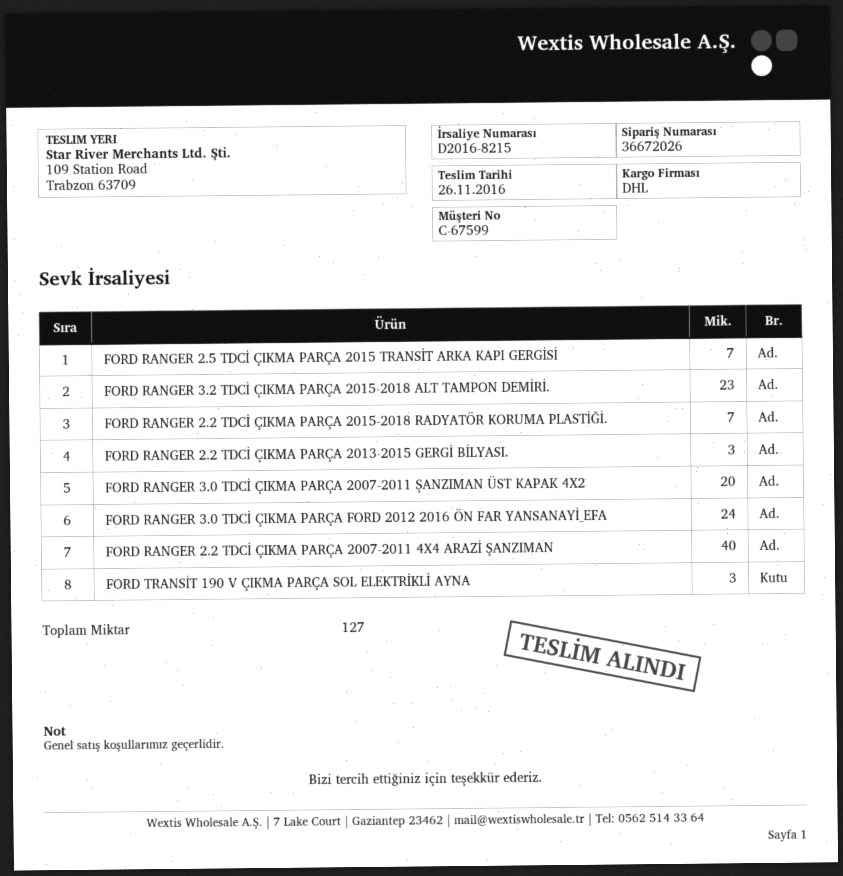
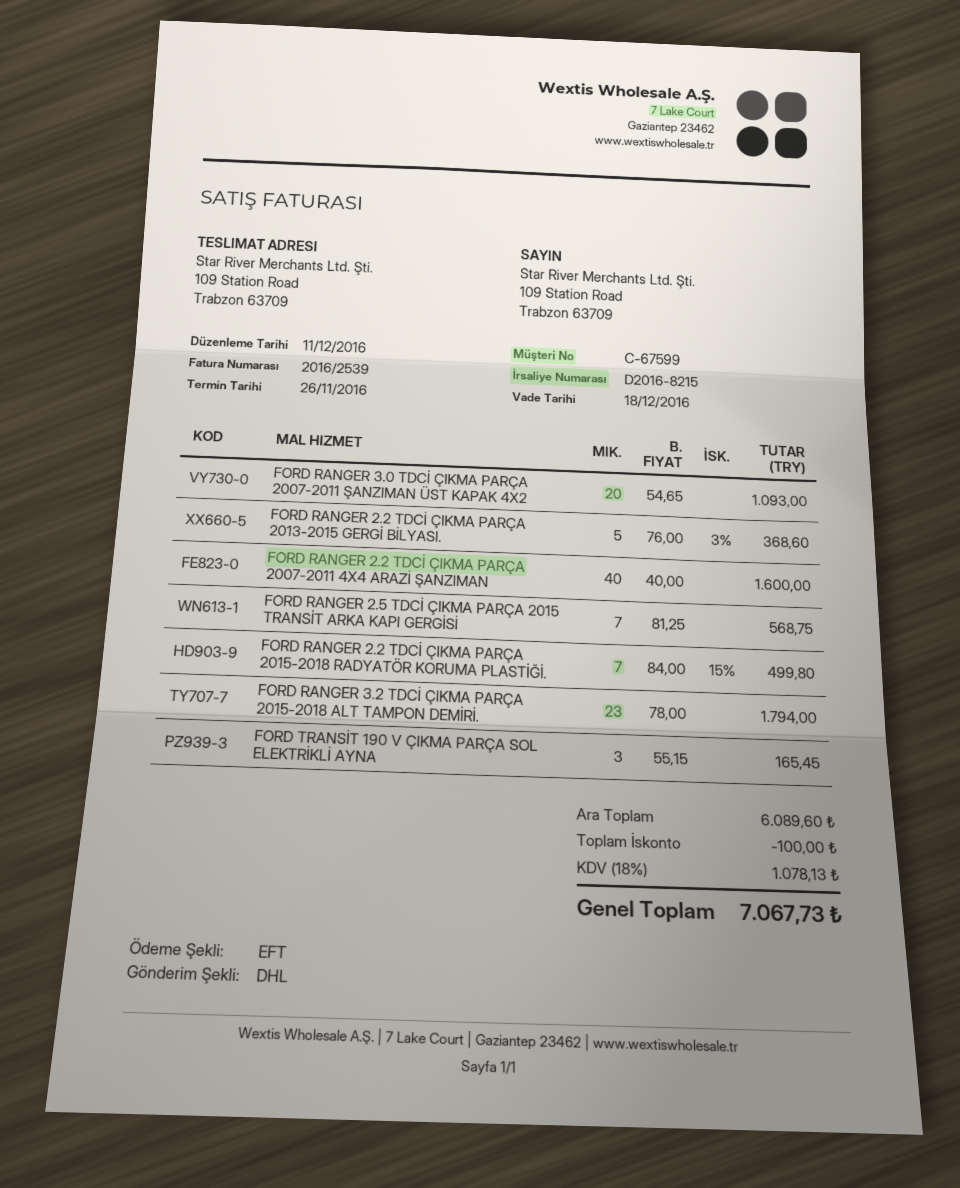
FORD RANGER 2.2 TDCİ ÇIKMA PARÇA 2013-2015 GERGİ BİLYASI.: 3 -> 5
FORD RANGER 3.0 TDCİ ÇIKMA PARÇA FORD 2012 2016 ÖN FAR YANSANAYİ_EFA: 24 -> none

